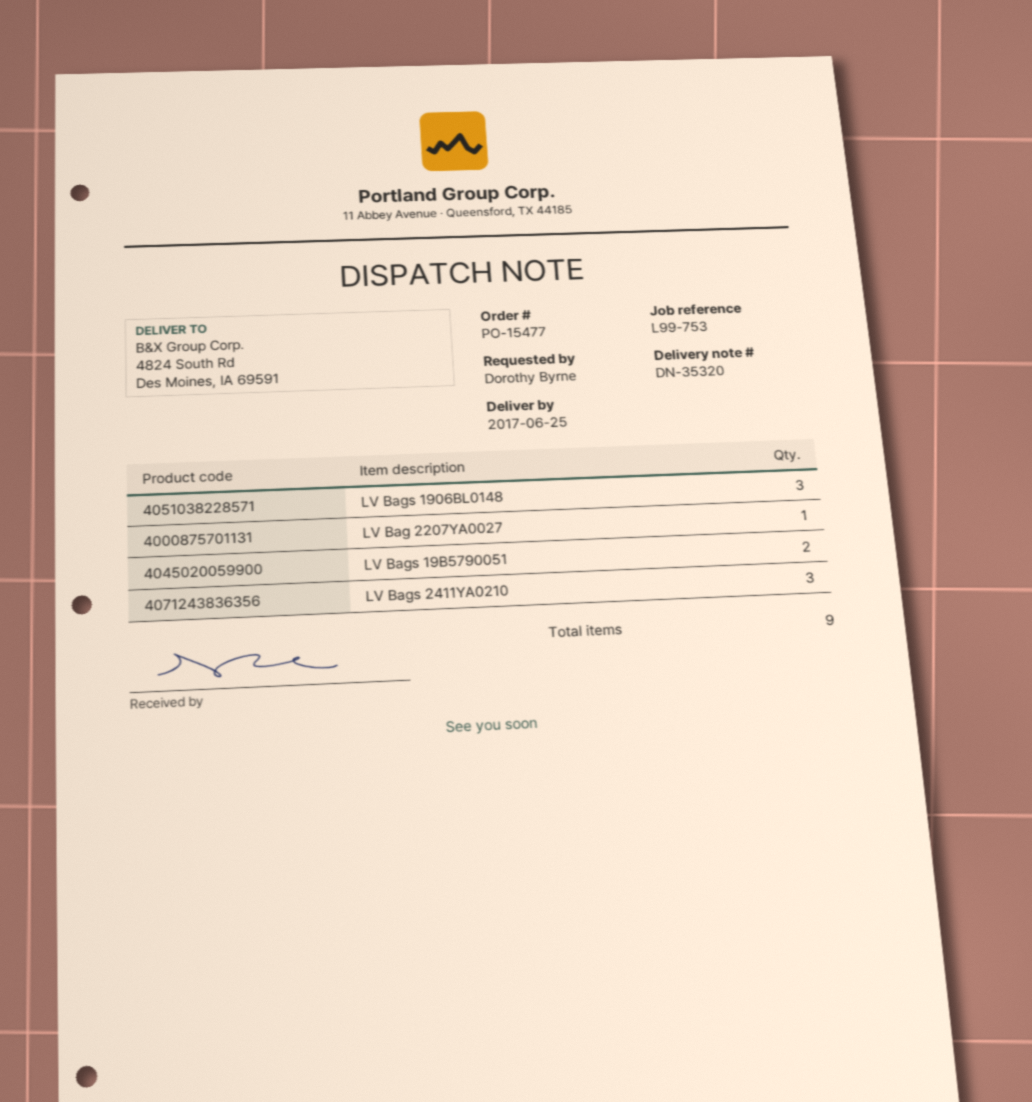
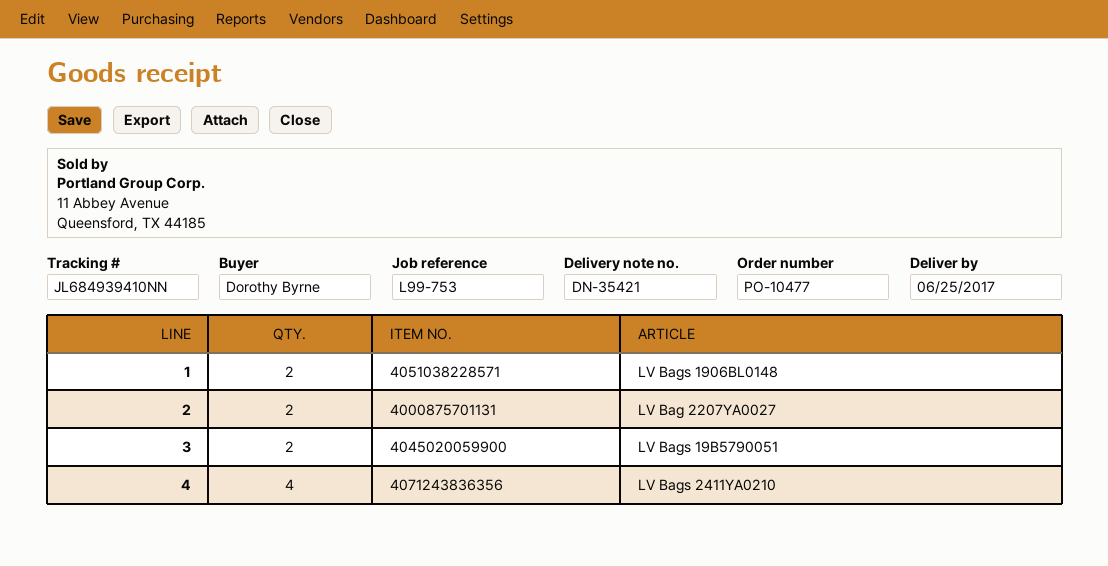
order number: PO-15477 -> PO-10477
delivery note number: DN-35320 -> DN-35421
LV Bags 1906BL0148: 3 -> 2
LV Bag 2207YA0027: 1 -> 2
LV Bags 2411YA0210: 3 -> 4

